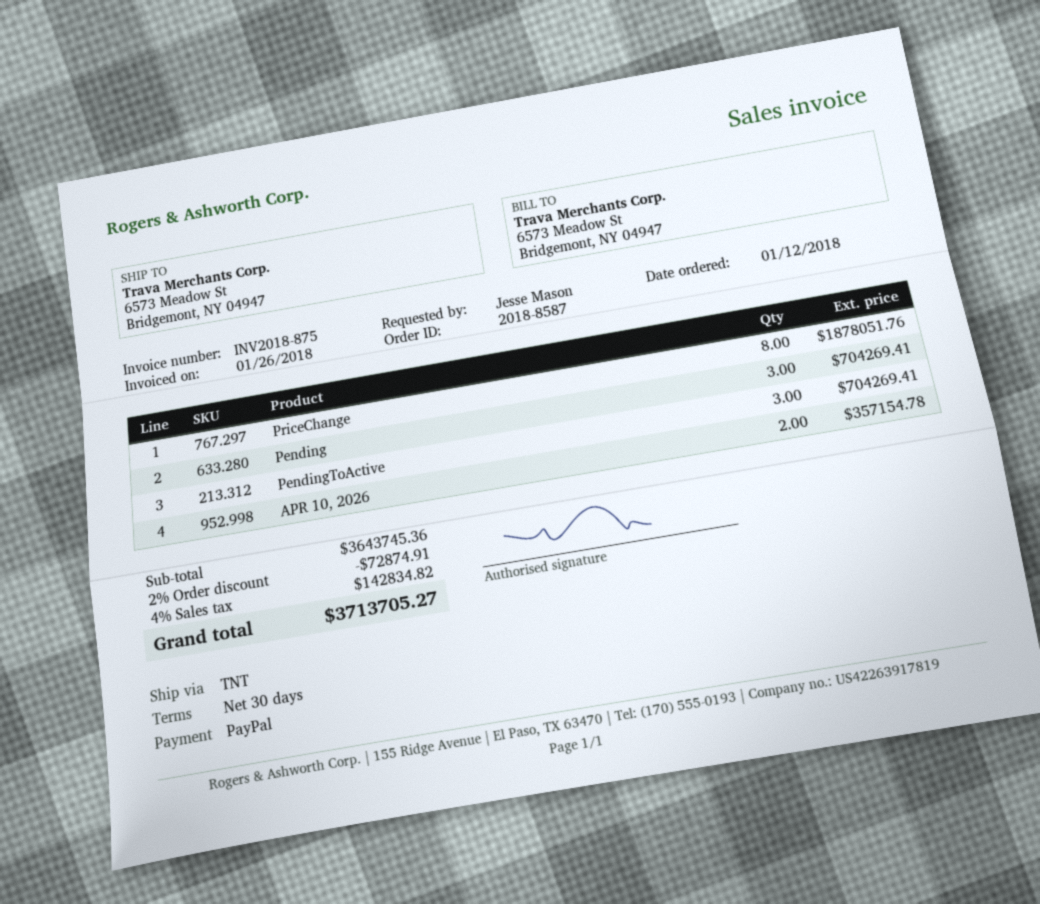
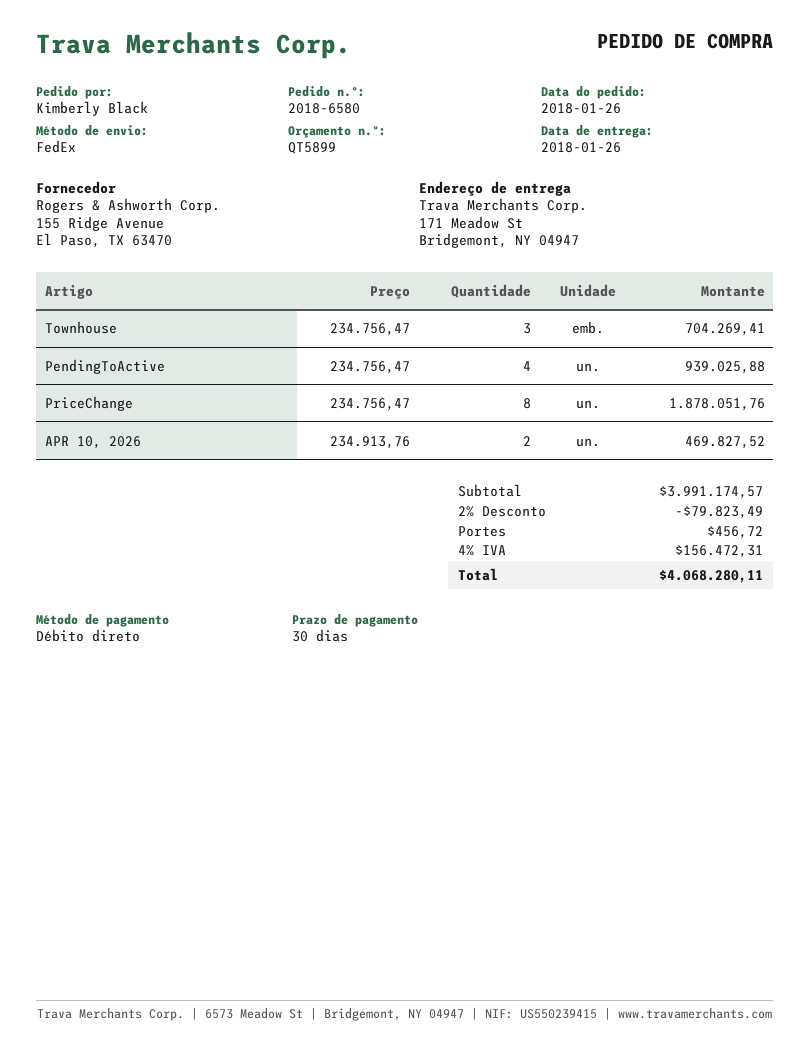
order number: 2018-8587 -> 2018-6580
order date: 2018-01-12 -> 2018-01-26
ordered by: Jesse Mason -> Kimberly Black
payment method: PayPal -> direct debit
shipping method: TNT -> FedEx
ship to: 6573 Meadow St, Bridgemont, NY 04947 -> 171 Meadow St, Bridgemont, NY 04947
Pending: 3 for 704269.41 -> none
PendingToActive: 3 for 704269.41 -> 4 for 939025.88
APR 10, 2026: 2 for 357154.78 -> 2 for 469827.52
Townhouse: none -> 3 for 704269.41
subtotal: 3643745.36 -> 3991174.57
discount: 2% = 72874.91 -> 2% = 79823.49
shipping: none -> 456.72
tax: 4% = 142834.82 -> 4% = 156472.31
total: 3713705.27 -> 4068280.11

